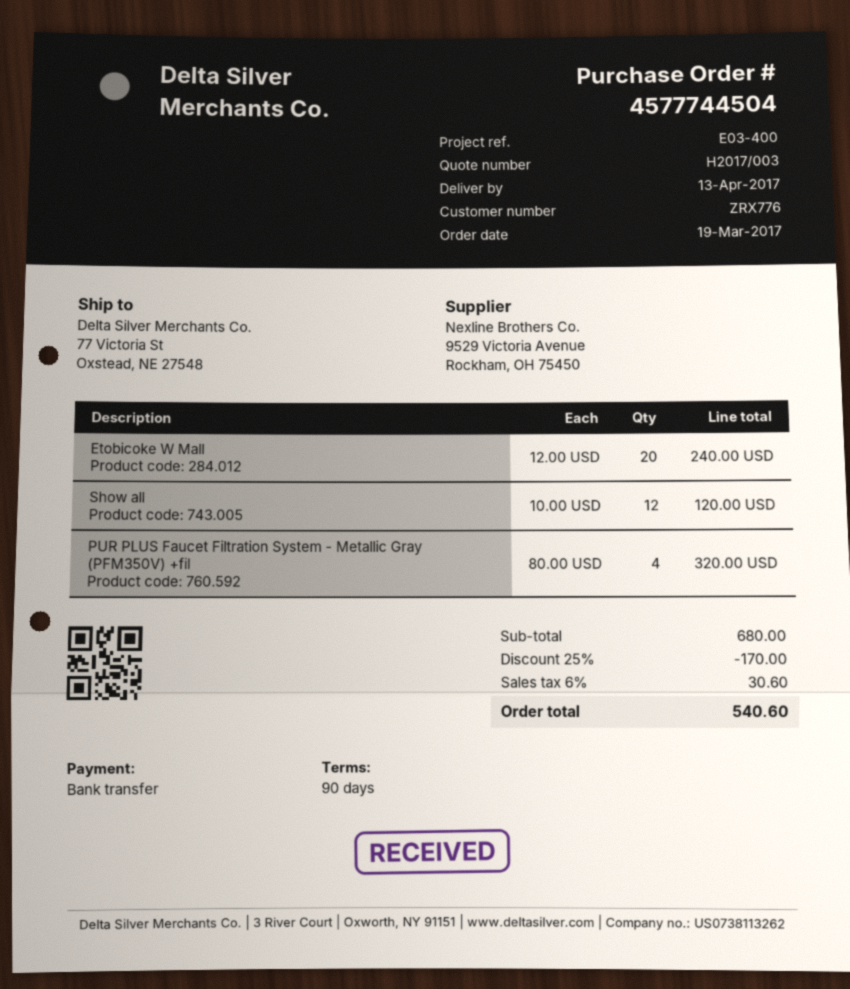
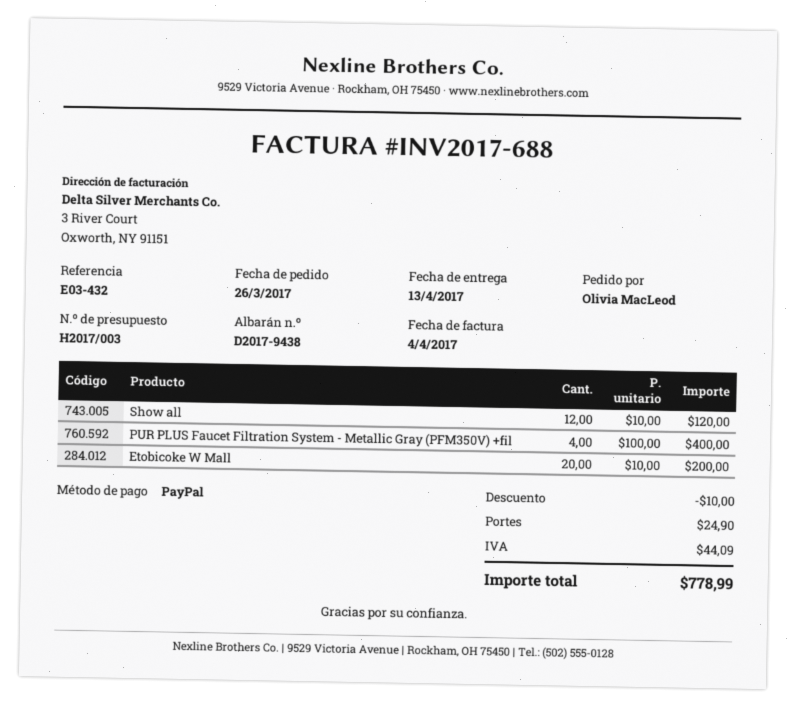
order date: 2017-03-19 -> 2017-03-26
reference: E03-400 -> E03-432
payment method: bank transfer -> PayPal
Etobicoke W Mall: 20 x 12.00 = 240.00 -> 20 x 10.00 = 200.00
PUR PLUS Faucet Filtration System - Metallic Gray (PFM350V) +fil: 4 x 80.00 = 320.00 -> 4 x 100.00 = 400.00
discount: 170.00 -> 10.00
shipping: none -> 24.90
tax: 30.60 -> 44.09
total: 540.60 -> 778.99

